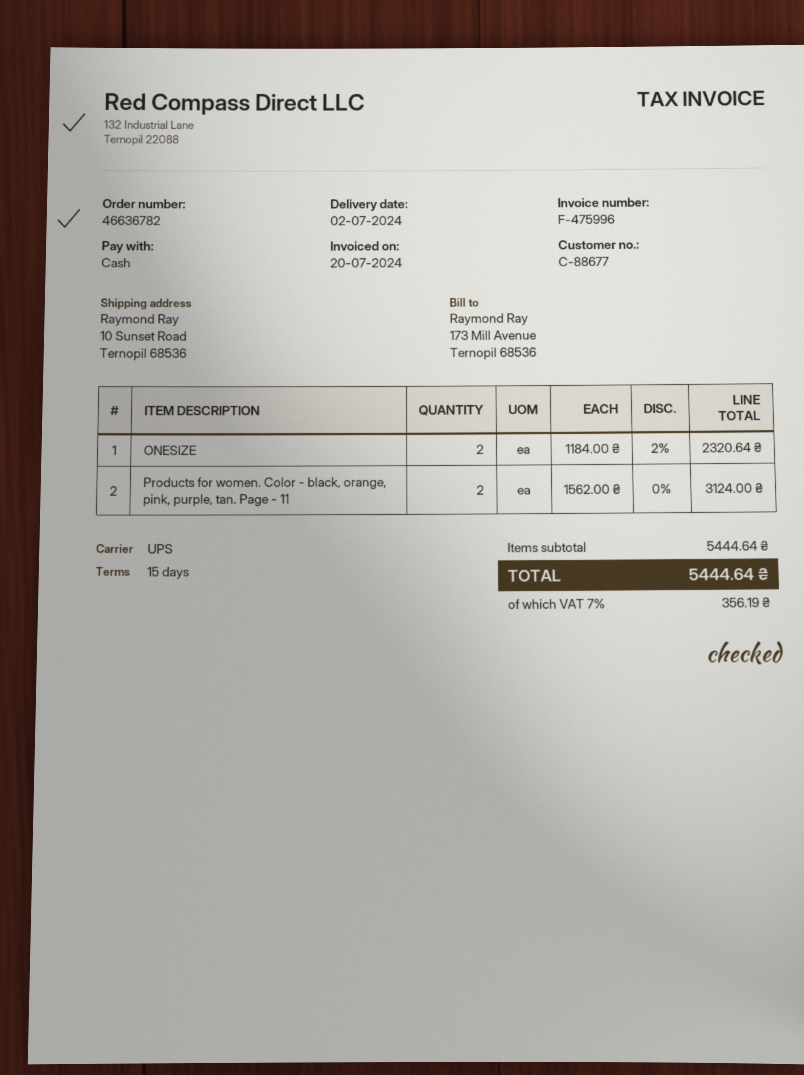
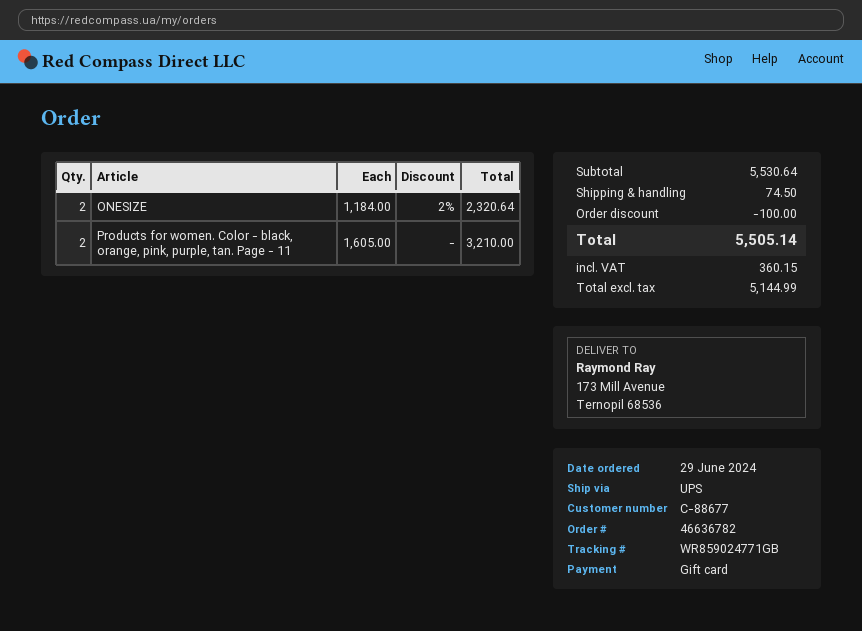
payment method: cash -> gift card
ship to: 10 Sunset Road, Ternopil 68536 -> 173 Mill Avenue, Ternopil 68536
Products for women. Color - black, orange, pink, purple, tan. Page - 11: 2 x 1562.00 = 3124.00 -> 2 x 1605.00 = 3210.00
subtotal: 5444.64 -> 5530.64
discount: none -> 100.00
shipping: none -> 74.50
tax: 356.19 -> 360.15
total: 5444.64 -> 5505.14

